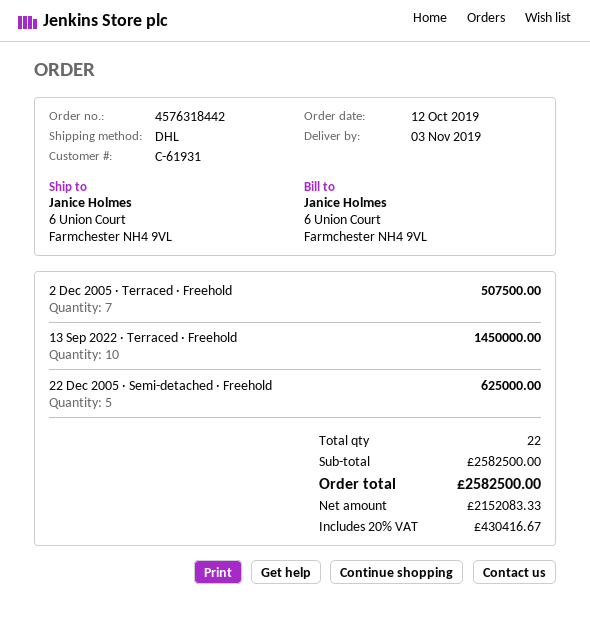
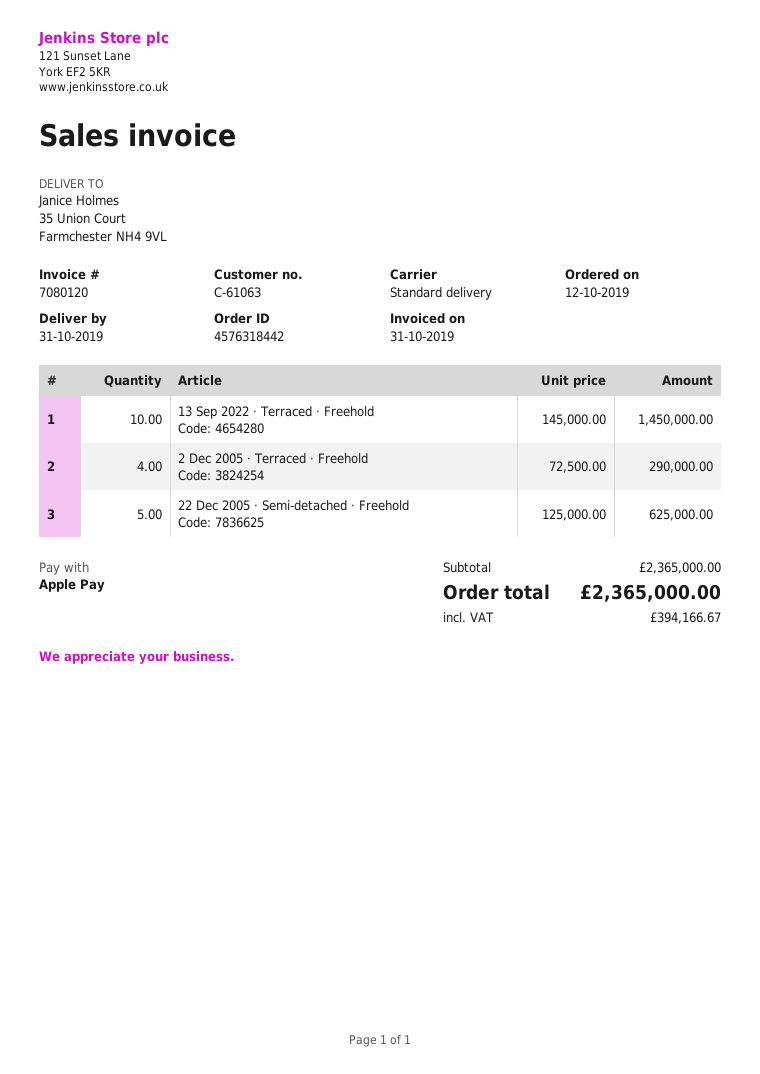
delivery date: 2019-11-03 -> 2019-10-31
customer number: C-61931 -> C-61063
shipping method: DHL -> standard
ship to: 6 Union Court, Farmchester NH4 9VL -> 35 Union Court, Farmchester NH4 9VL
2 Dec 2005 · Terraced · Freehold: 7 for 507500.00 -> 4 for 290000.00
subtotal: 2582500.00 -> 2365000.00
tax: 430416.67 -> 394166.67
total: 2582500.00 -> 2365000.00

